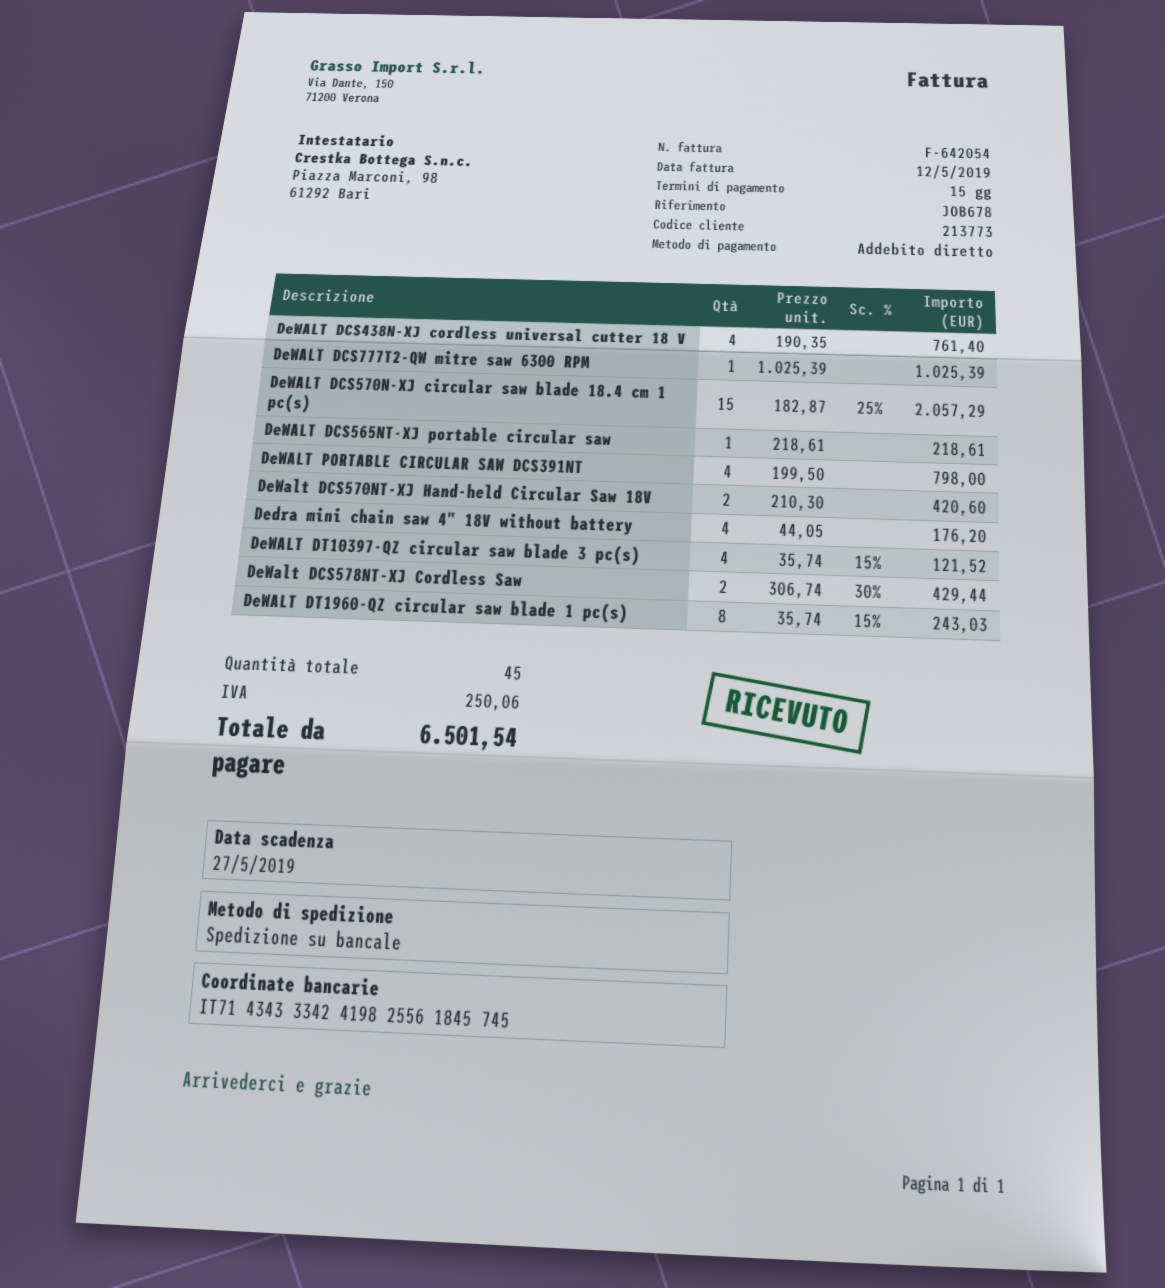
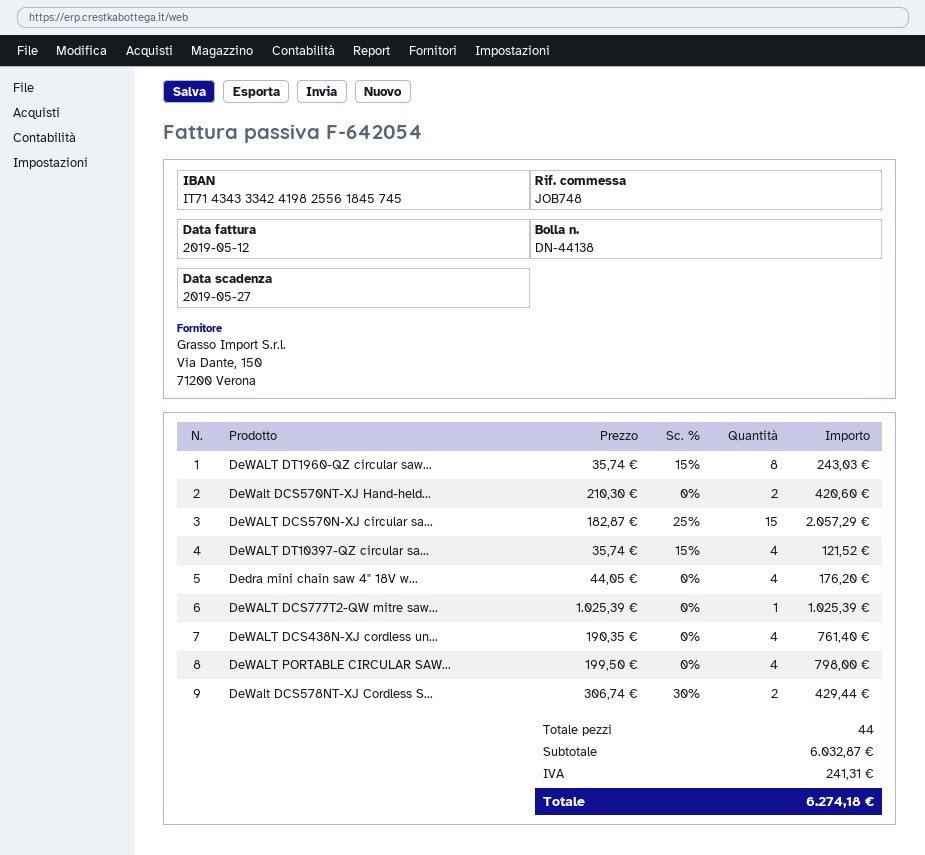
reference: JOB678 -> JOB748
DeWALT DCS565NT-XJ portable circular saw: 1 x 218.61 = 218.61 -> none
total quantity: 45 -> 44
tax: 250.06 -> 241.31
total: 6501.54 -> 6274.18

